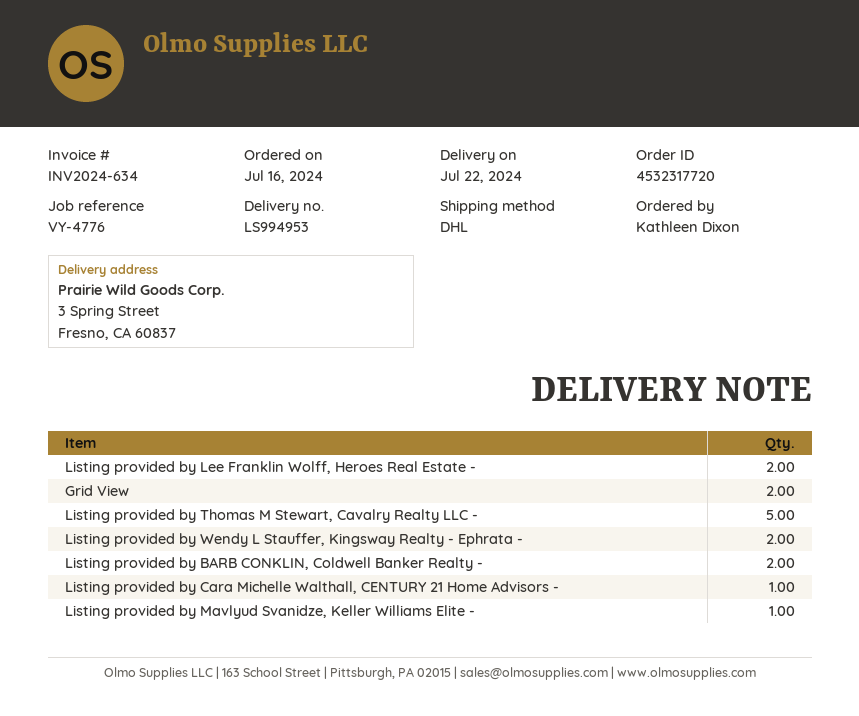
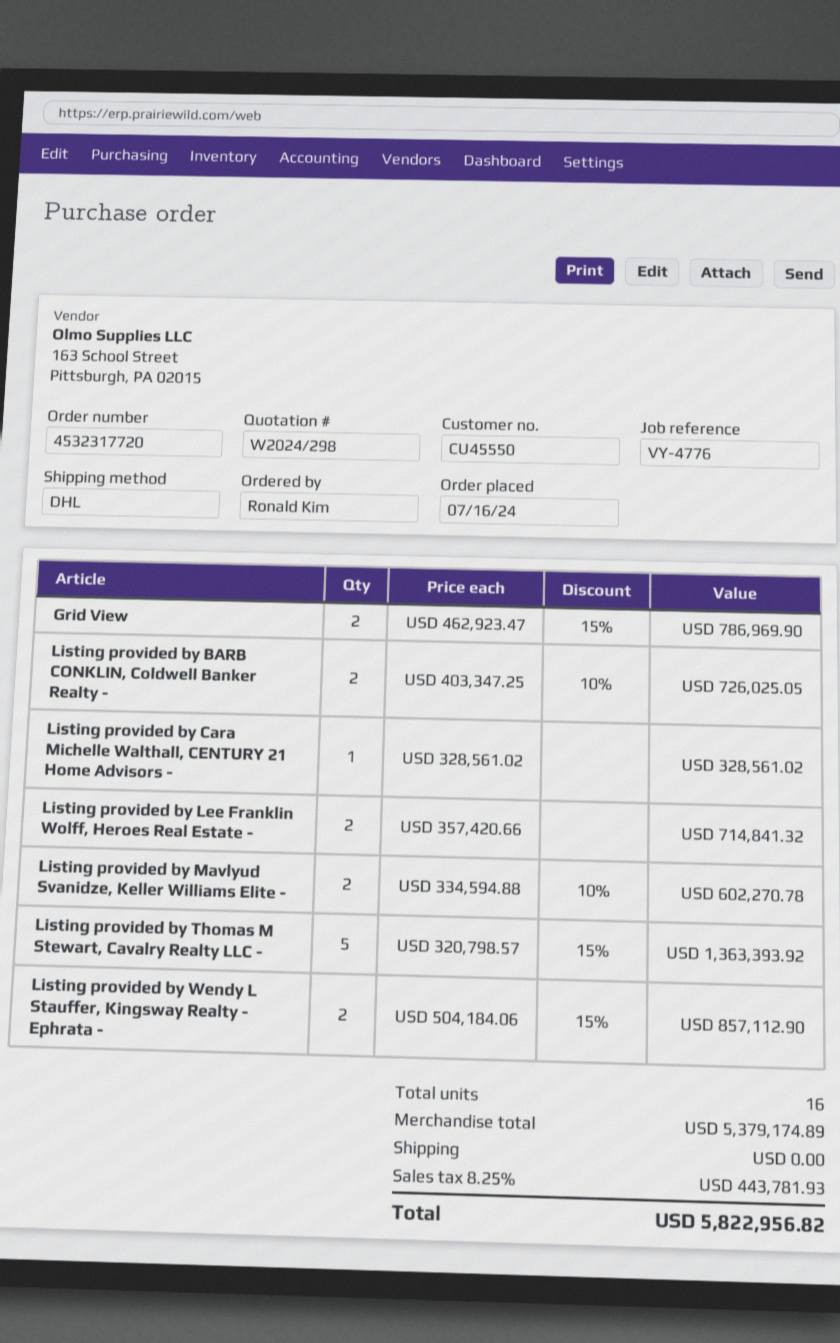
ordered by: Kathleen Dixon -> Ronald Kim
Listing provided by Mavlyud Svanidze, Keller Williams Elite -: 1 -> 2

